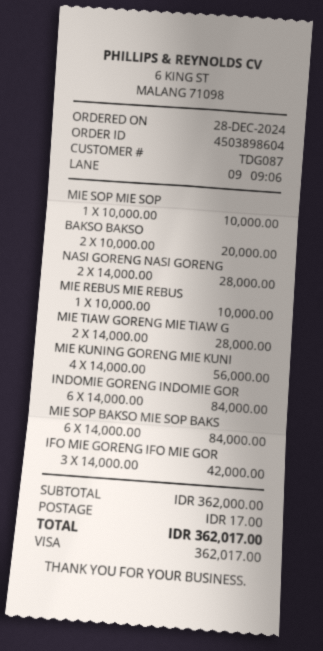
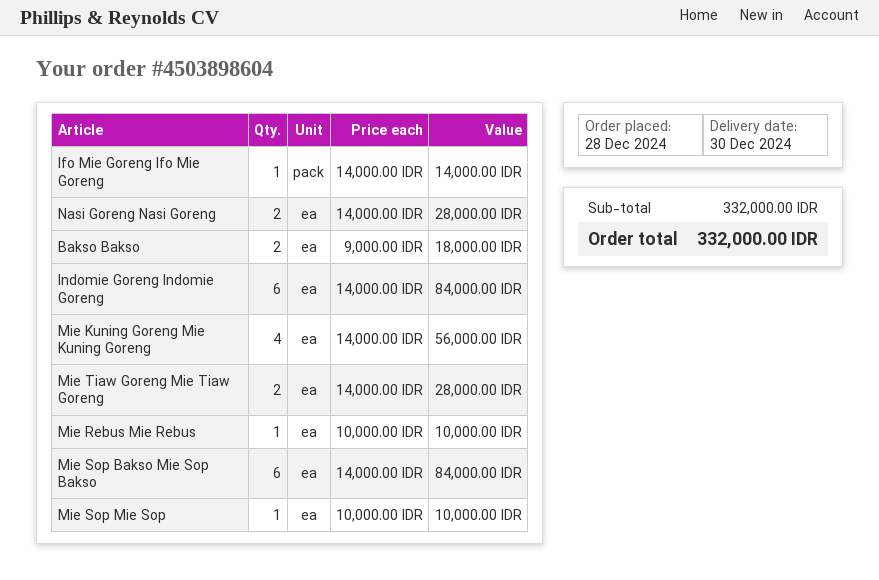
BAKSO BAKSO: 2 x 10000.00 = 20000.00 -> 2 x 9000.00 = 18000.00
IFO MIE GORENG IFO MIE GOR: 3 x 14000.00 = 42000.00 -> 1 x 14000.00 = 14000.00
subtotal: 362000.00 -> 332000.00
shipping: 17.00 -> none
total: 362017.00 -> 332000.00

